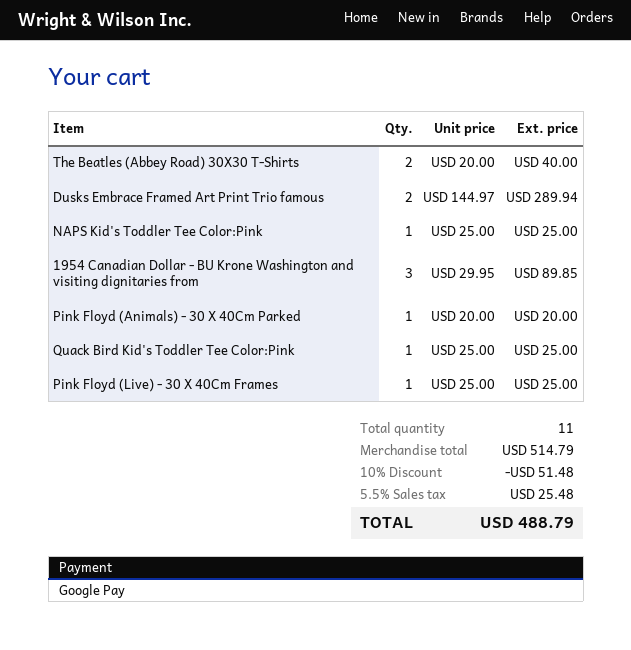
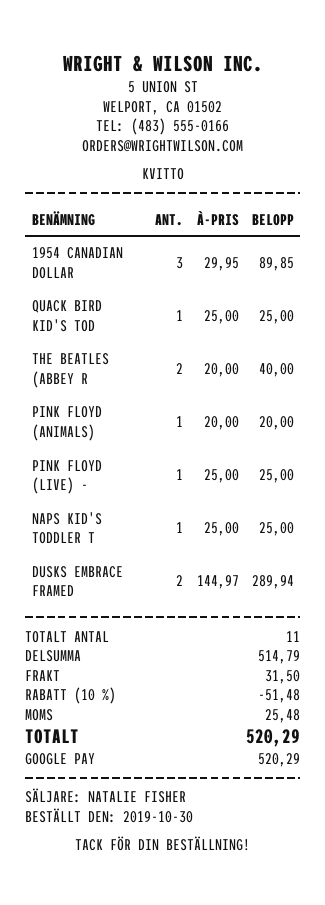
shipping: none -> 31.50
total: 488.79 -> 520.29

